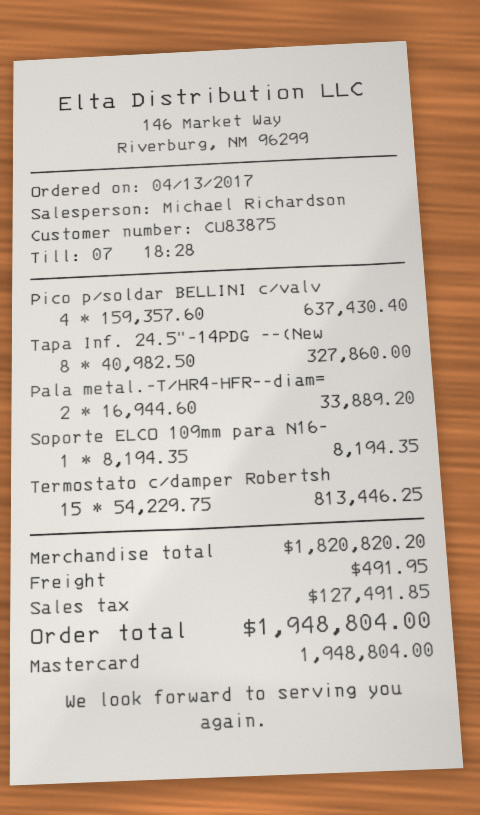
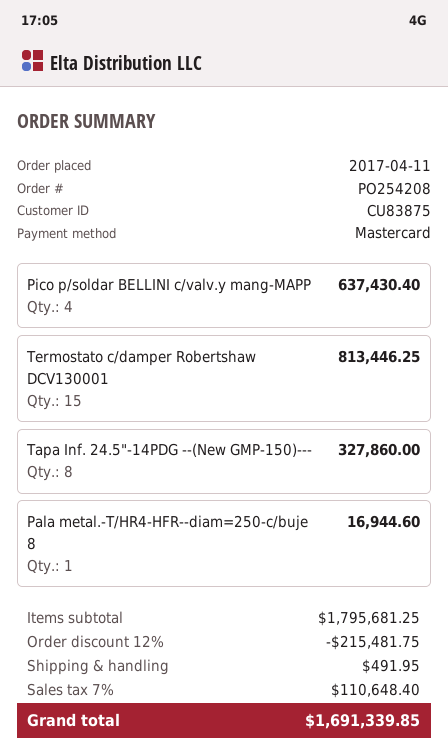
order date: 2017-04-13 -> 2017-04-11
Pala metal.-T/HR4-HFR--diam=: 2 for 33889.20 -> 1 for 16944.60
Soporte ELCO 109mm para N16-: 1 for 8194.35 -> none
subtotal: 1820820.20 -> 1795681.25
discount: none -> 12% = 215481.75
tax: 127491.85 -> 110648.40
total: 1948804.00 -> 1691339.85

